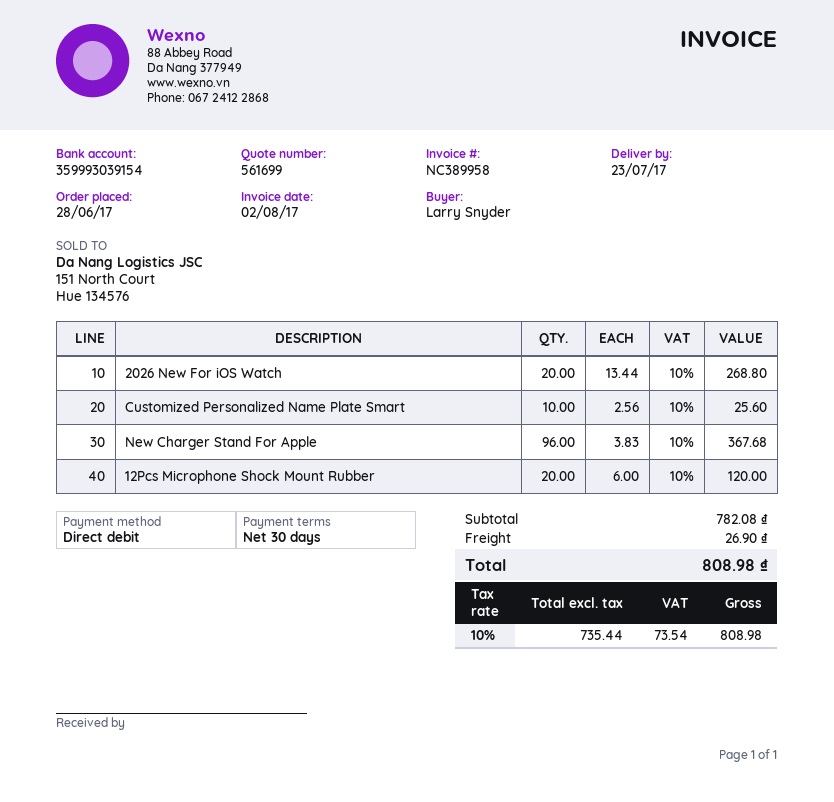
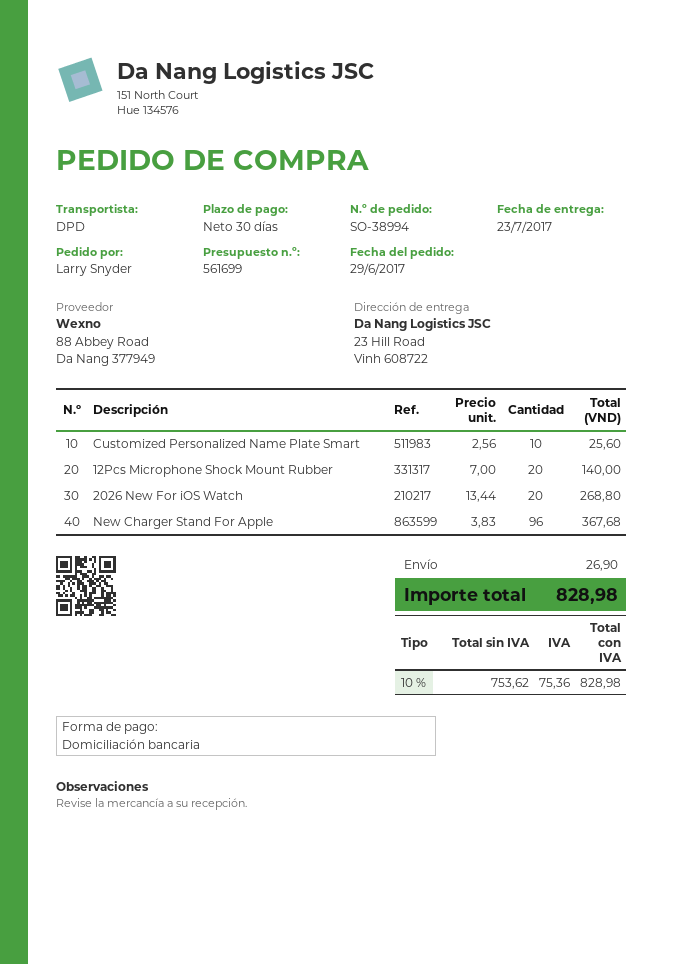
order date: 2017-06-28 -> 2017-06-29
12Pcs Microphone Shock Mount Rubber: 20 x 6.00 = 120.00 -> 20 x 7.00 = 140.00
net: 735.44 -> 753.62
tax: 10% = 73.54 -> 10% = 75.36
total: 808.98 -> 828.98

